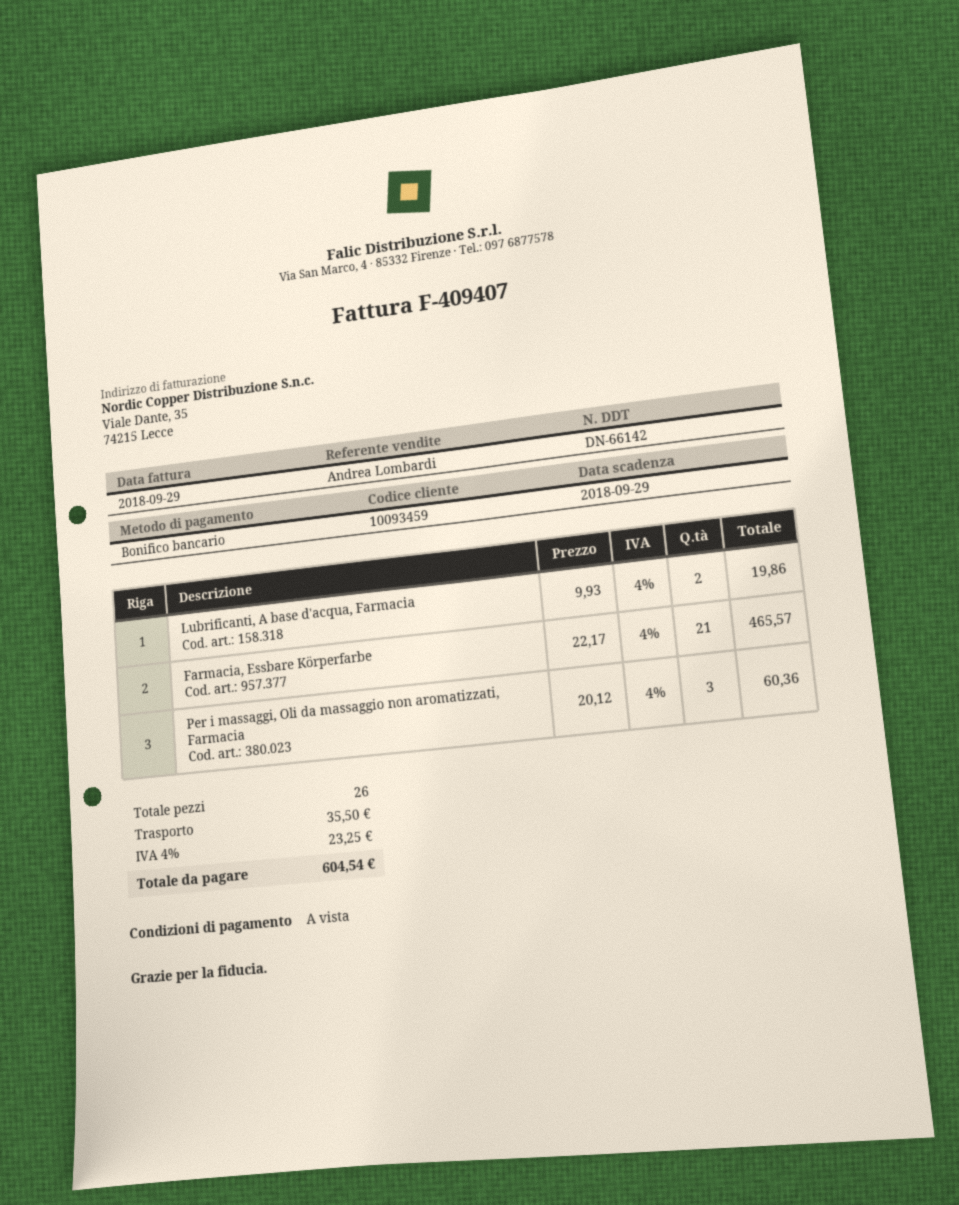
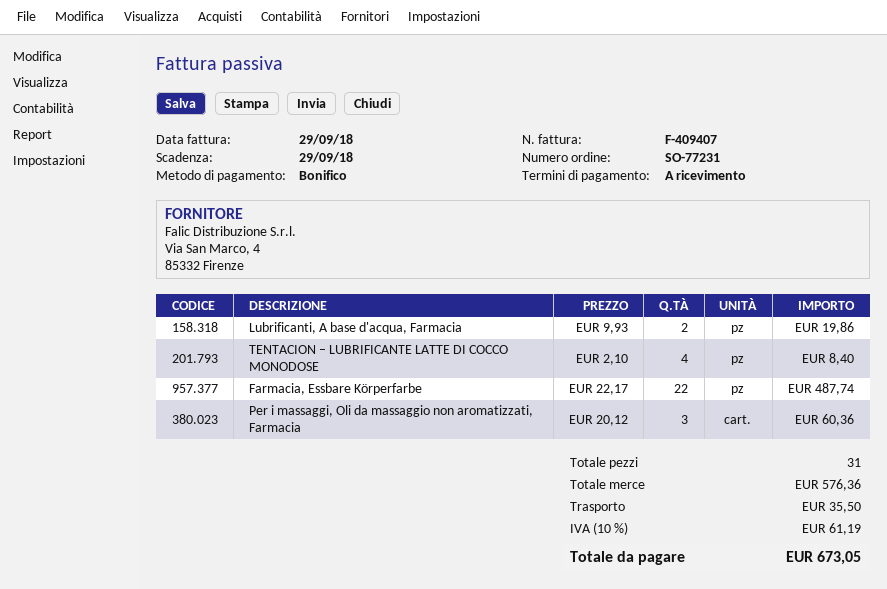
Farmacia, Essbare Körperfarbe: 21 x 22.17 = 465.57 -> 22 x 22.17 = 487.74
TENTACION – LUBRIFICANTE LATTE DI COCCO MONODOSE: none -> 4 x 2.10 = 8.40
total quantity: 26 -> 31
tax: 4% = 23.25 -> 10% = 61.19
total: 604.54 -> 673.05

